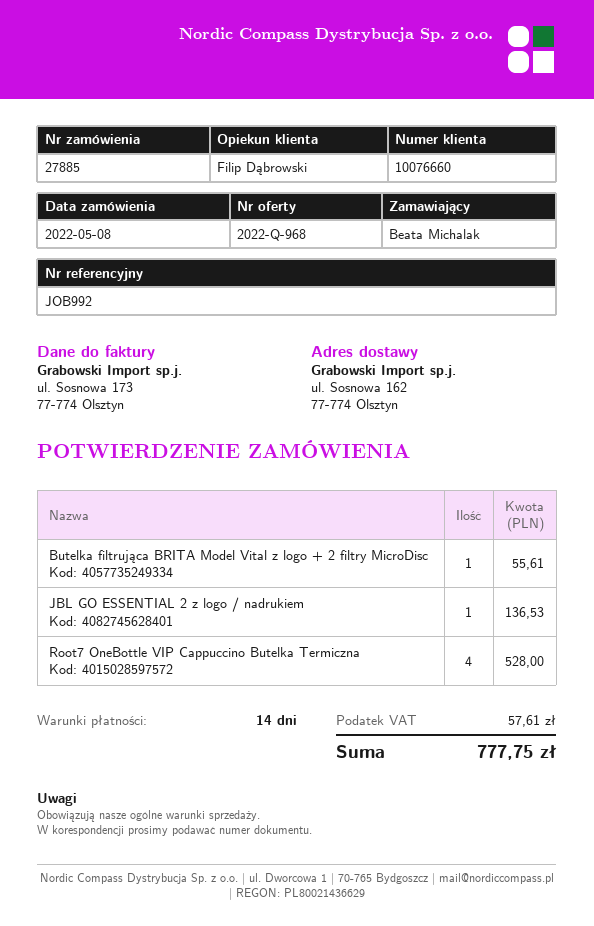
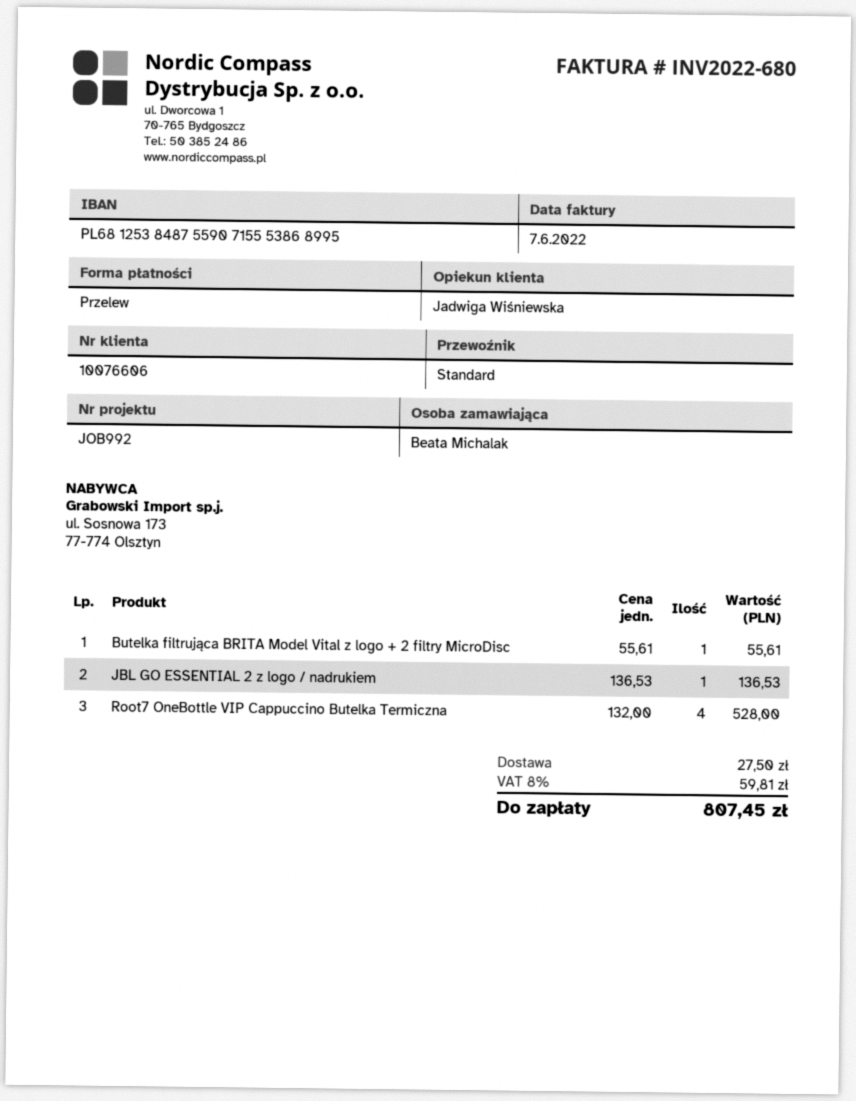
customer number: 10076660 -> 10076606
sales rep: Filip Dąbrowski -> Jadwiga Wiśniewska
shipping: none -> 27.50
tax: 57.61 -> 59.81
total: 777.75 -> 807.45

